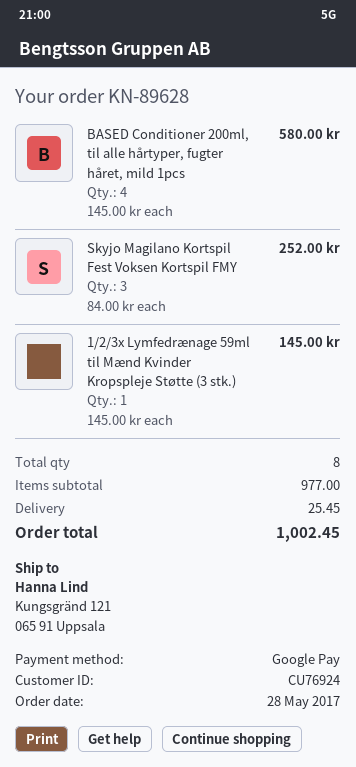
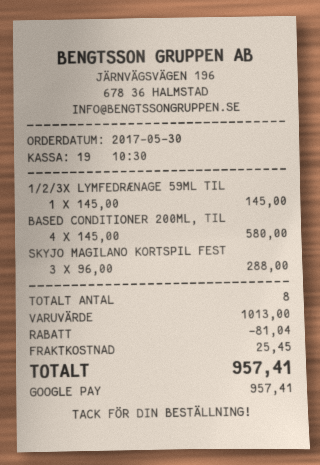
order date: 2017-05-28 -> 2017-05-30
Skyjo Magilano Kortspil Fest Voksen Kortspil FMY: 3 x 84.00 = 252.00 -> 3 x 96.00 = 288.00
subtotal: 977.00 -> 1013.00
discount: none -> 81.04
total: 1002.45 -> 957.41

